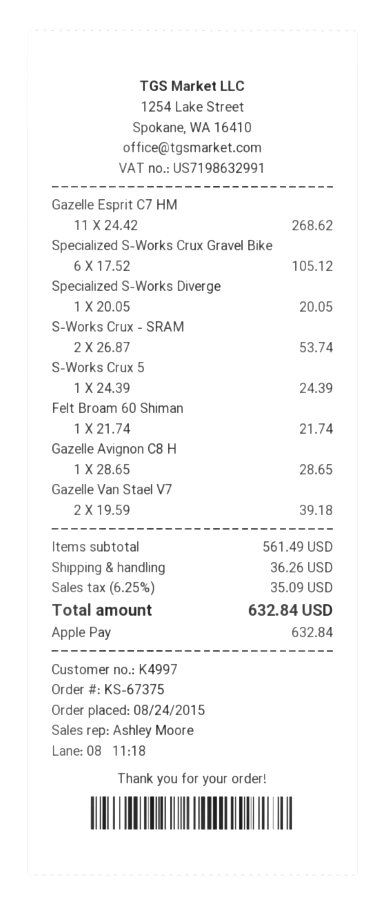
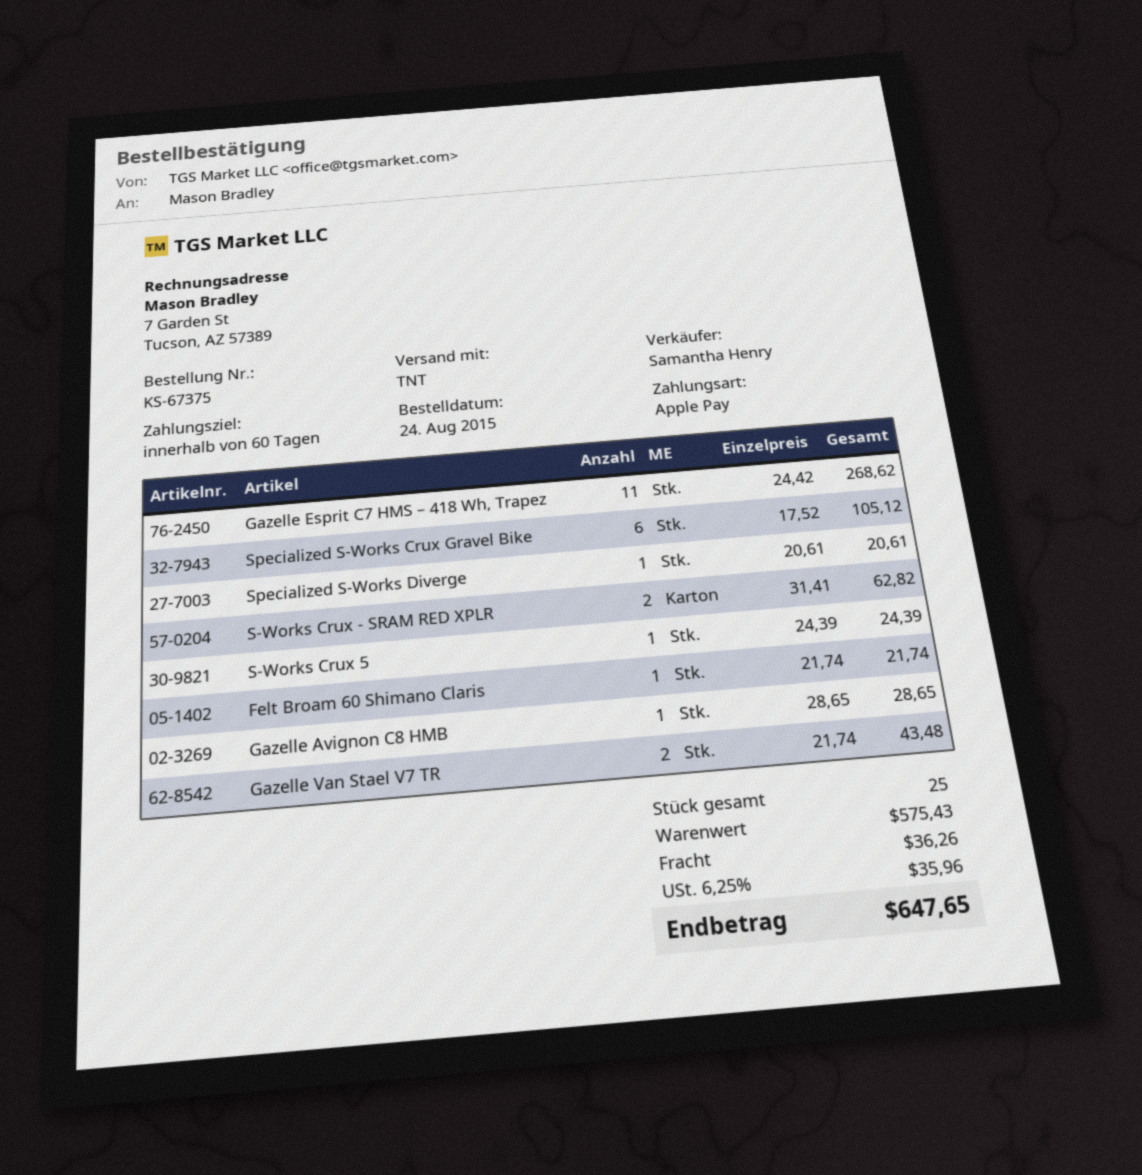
sales rep: Ashley Moore -> Samantha Henry
Specialized S-Works Diverge: 1 x 20.05 = 20.05 -> 1 x 20.61 = 20.61
S-Works Crux - SRAM: 2 x 26.87 = 53.74 -> 2 x 31.41 = 62.82
Gazelle Van Stael V7: 2 x 19.59 = 39.18 -> 2 x 21.74 = 43.48
subtotal: 561.49 -> 575.43
tax: 6.25% = 35.09 -> 6.25% = 35.96
total: 632.84 -> 647.65

